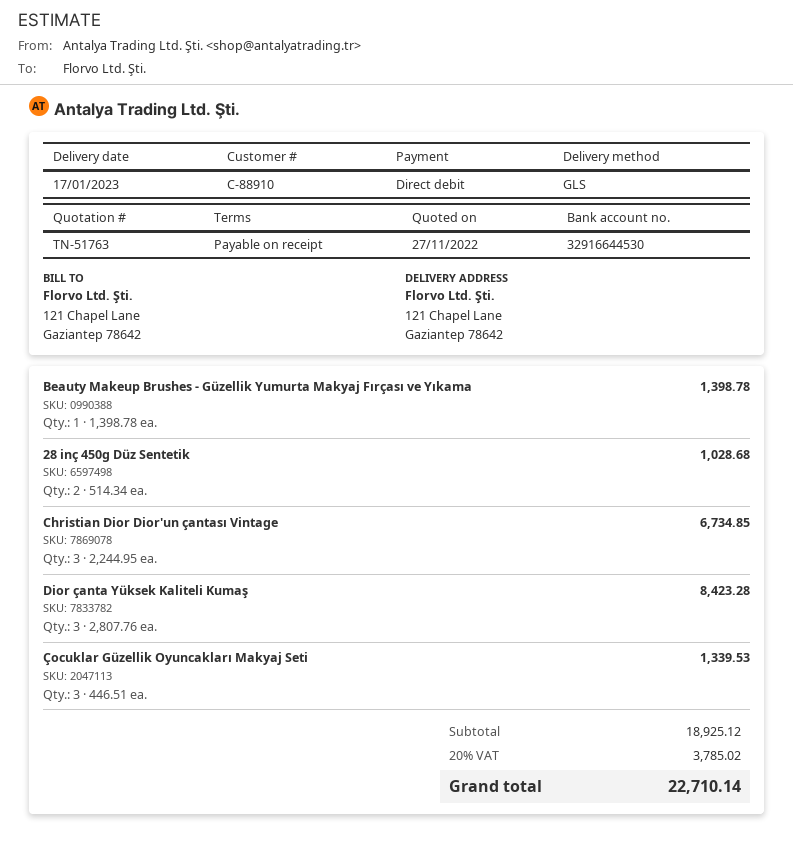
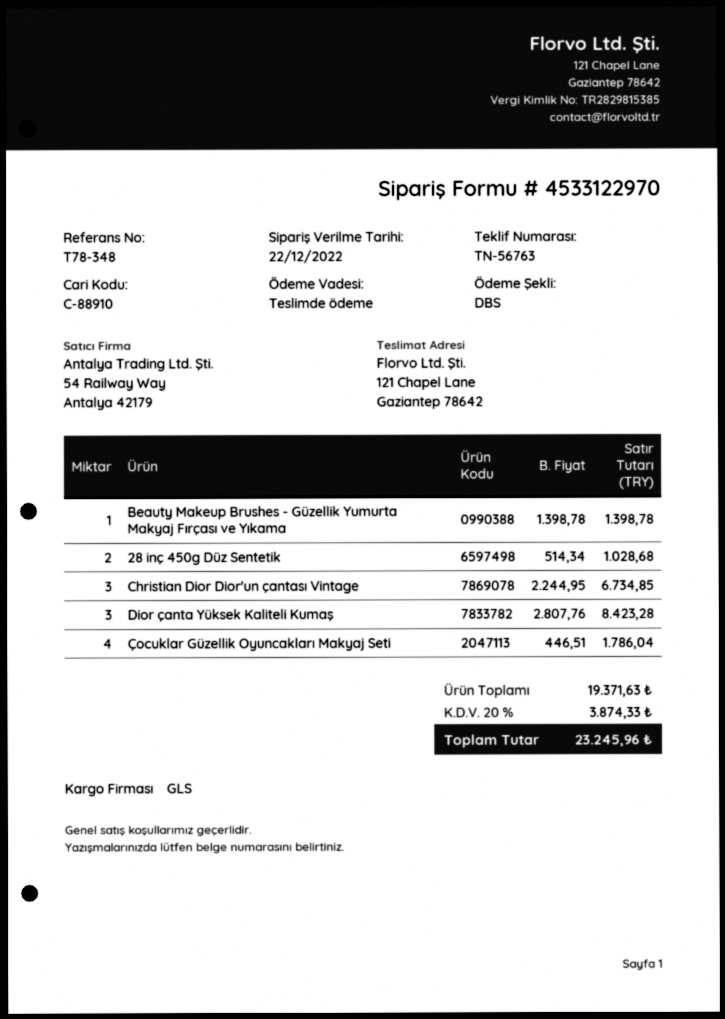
quote number: TN-51763 -> TN-56763
Çocuklar Güzellik Oyuncakları Makyaj Seti: 3 x 446.51 = 1339.53 -> 4 x 446.51 = 1786.04
subtotal: 18925.12 -> 19371.63
tax: 20% = 3785.02 -> 20% = 3874.33
total: 22710.14 -> 23245.96

